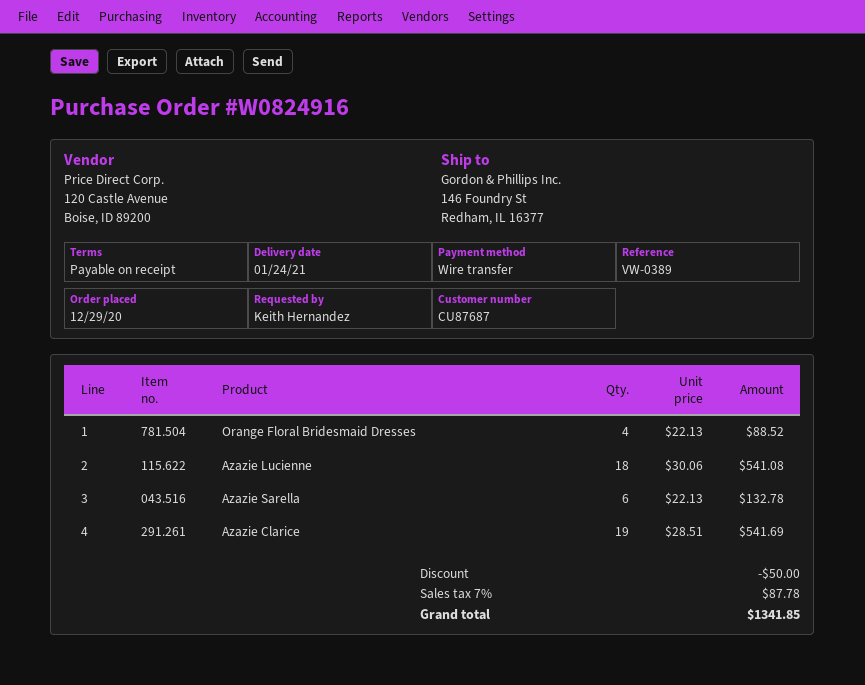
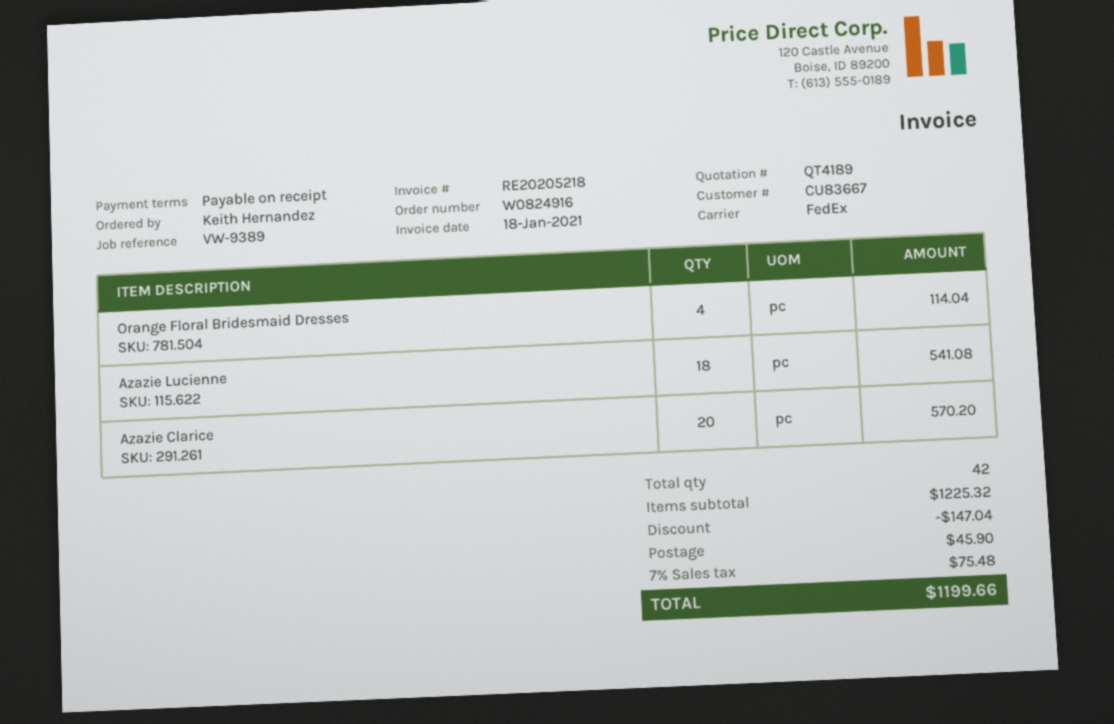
customer number: CU87687 -> CU83667
reference: VW-0389 -> VW-9389
Orange Floral Bridesmaid Dresses: 4 for 88.52 -> 4 for 114.04
Azazie Sarella: 6 for 132.78 -> none
Azazie Clarice: 19 for 541.69 -> 20 for 570.20
discount: 50.00 -> 147.04
shipping: none -> 45.90
tax: 7% = 87.78 -> 7% = 75.48
total: 1341.85 -> 1199.66

